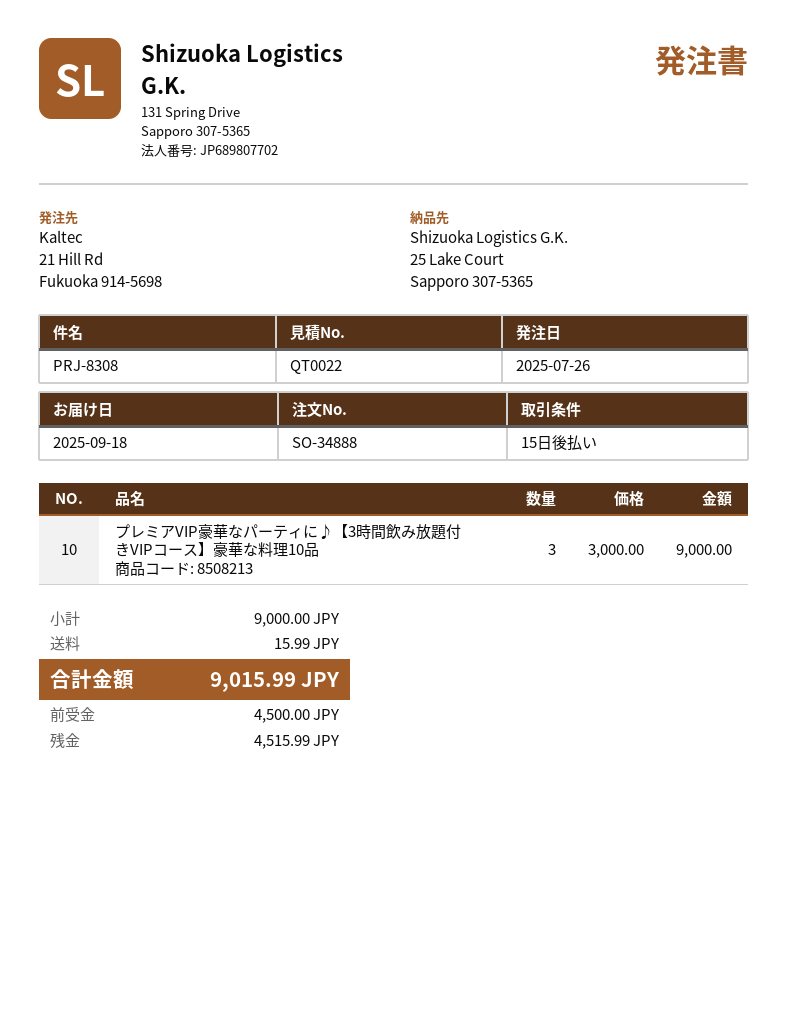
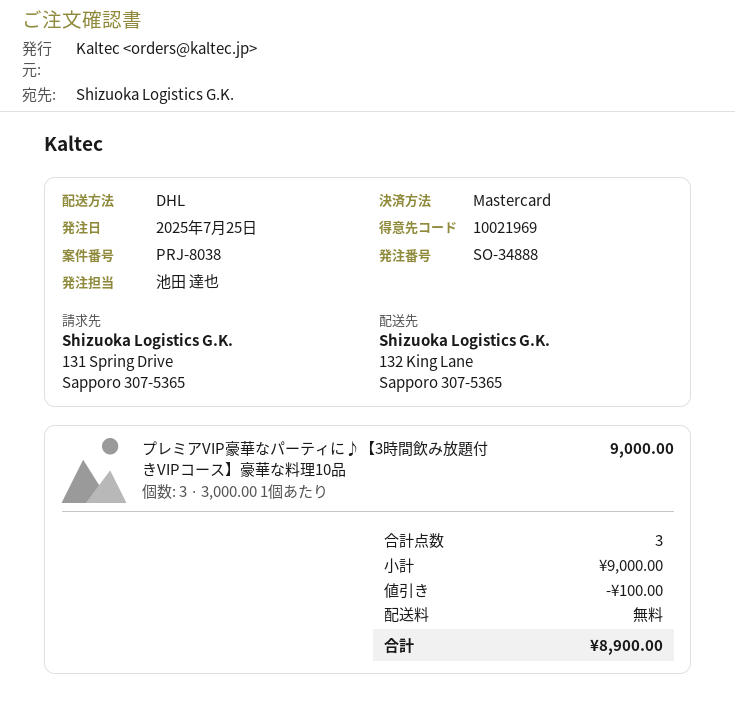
order date: 2025-07-26 -> 2025-07-25
reference: PRJ-8308 -> PRJ-8038
ship to: 25 Lake Court, Sapporo 307-5365 -> 132 King Lane, Sapporo 307-5365
discount: none -> 100.00
shipping: 15.99 -> 0.00
total: 9015.99 -> 8900.00

